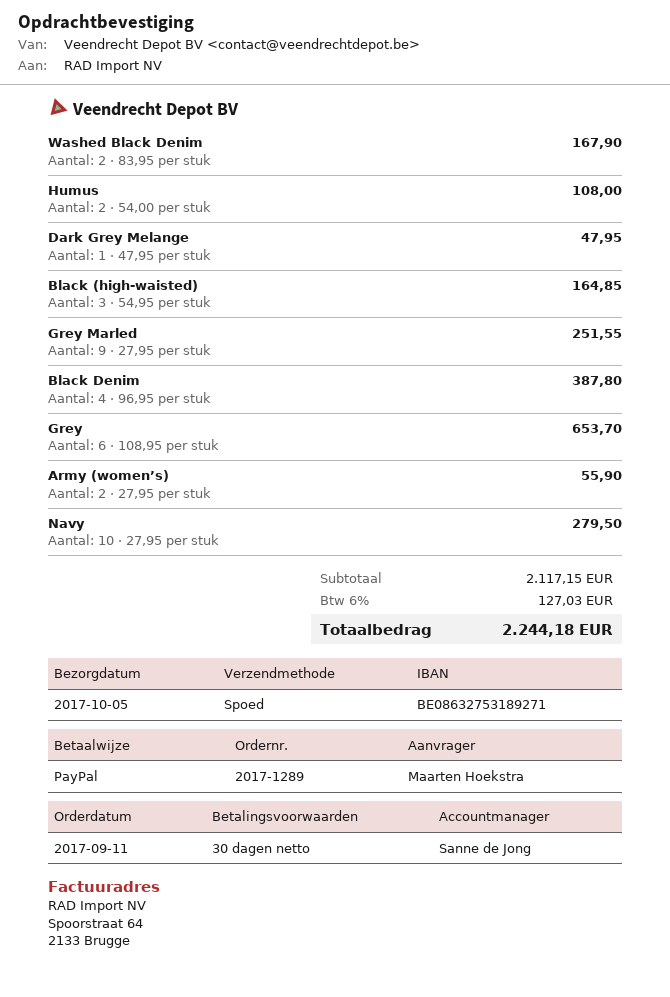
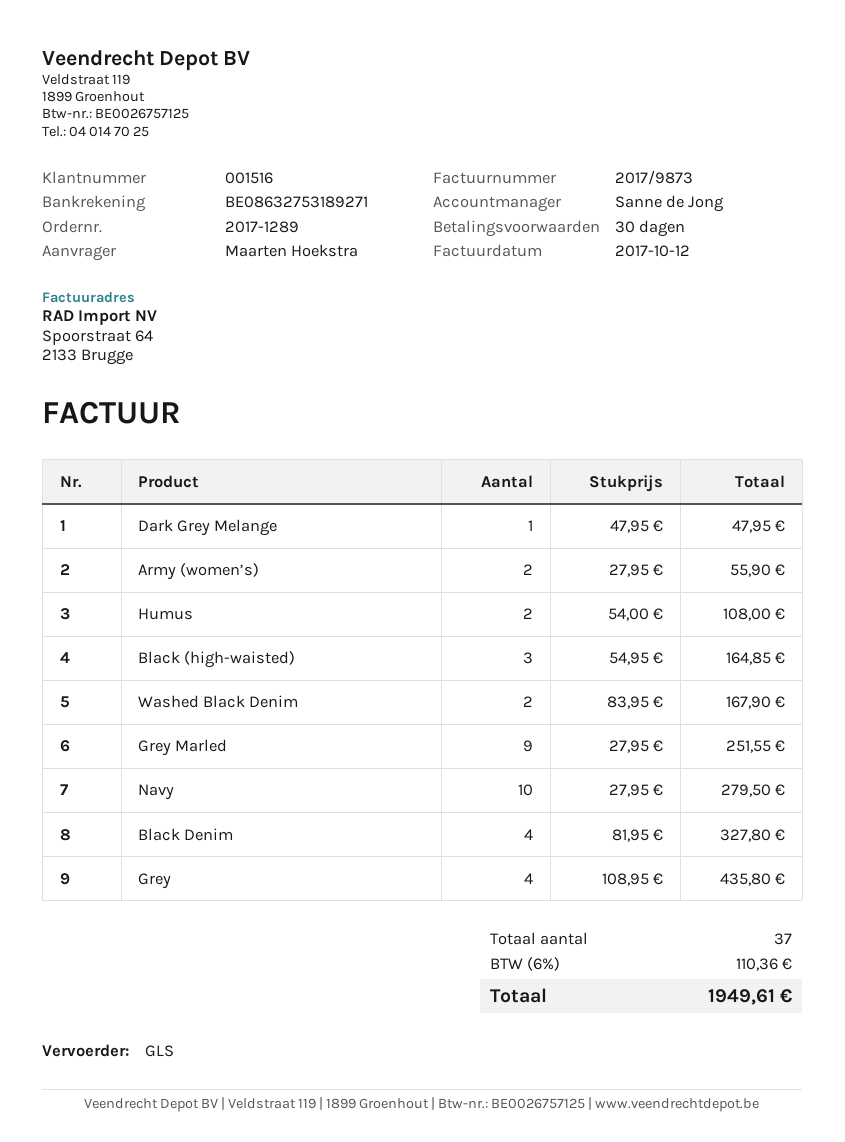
shipping method: express -> GLS
Black Denim: 4 x 96.95 = 387.80 -> 4 x 81.95 = 327.80
Grey: 6 x 108.95 = 653.70 -> 4 x 108.95 = 435.80
tax: 6% = 127.03 -> 6% = 110.36
total: 2244.18 -> 1949.61

